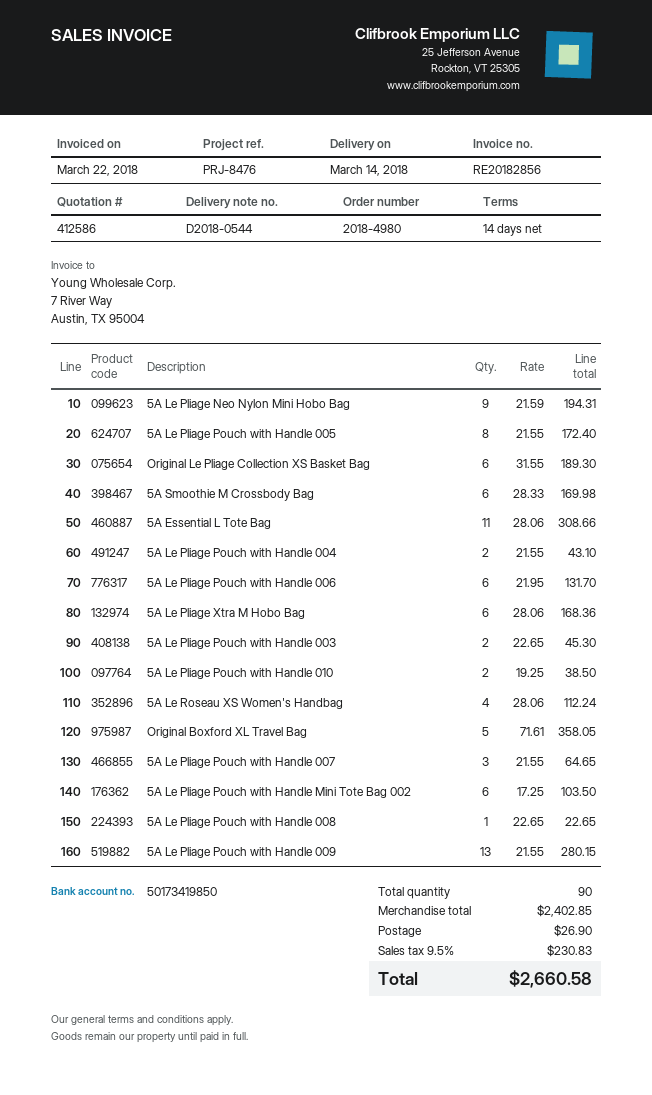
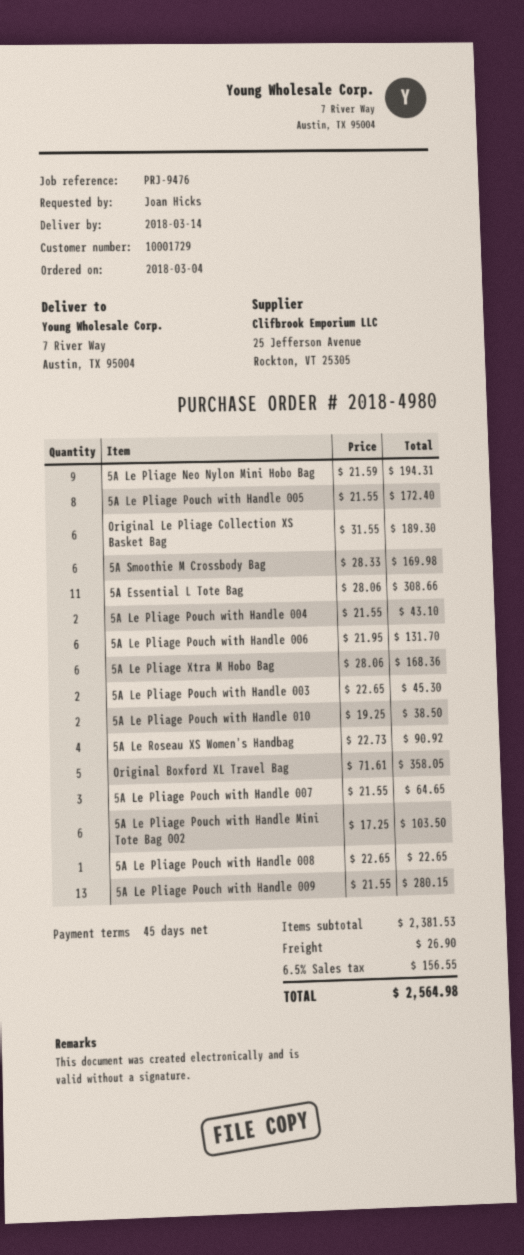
payment terms: 14 days -> 45 days
reference: PRJ-8476 -> PRJ-9476
5A Le Roseau XS Women's Handbag: 4 x 28.06 = 112.24 -> 4 x 22.73 = 90.92
subtotal: 2402.85 -> 2381.53
tax: 9.5% = 230.83 -> 6.5% = 156.55
total: 2660.58 -> 2564.98

